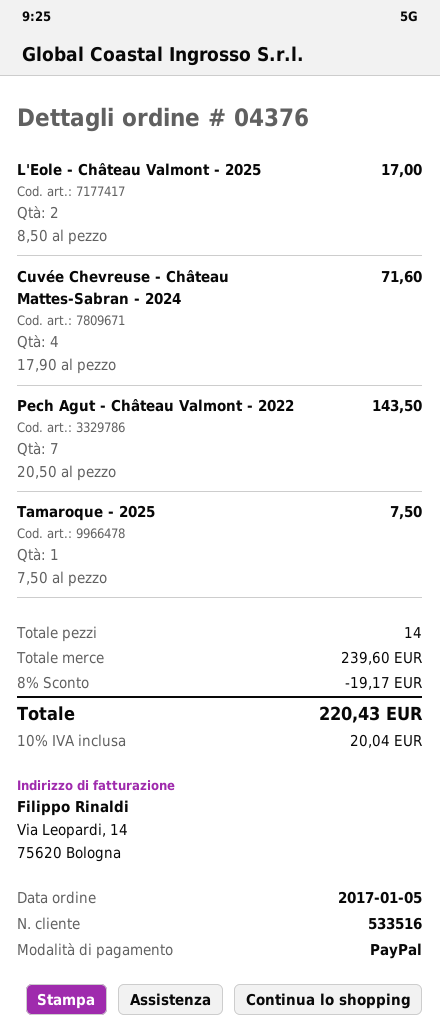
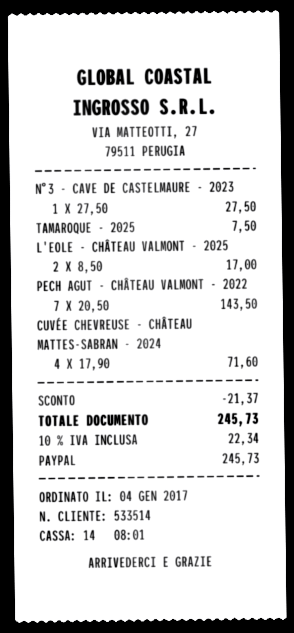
order date: 2017-01-05 -> 2017-01-04
customer number: 533516 -> 533514
N°3 - CAVE DE CASTELMAURE - 2023: none -> 1 x 27.50 = 27.50
discount: 19.17 -> 21.37
tax: 10% = 20.04 -> 10% = 22.34
total: 220.43 -> 245.73

